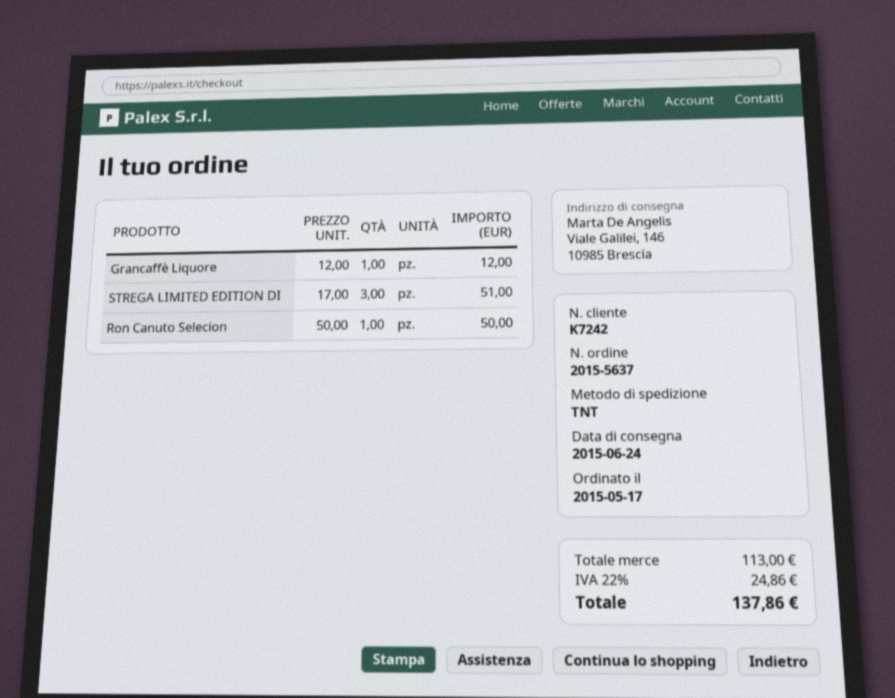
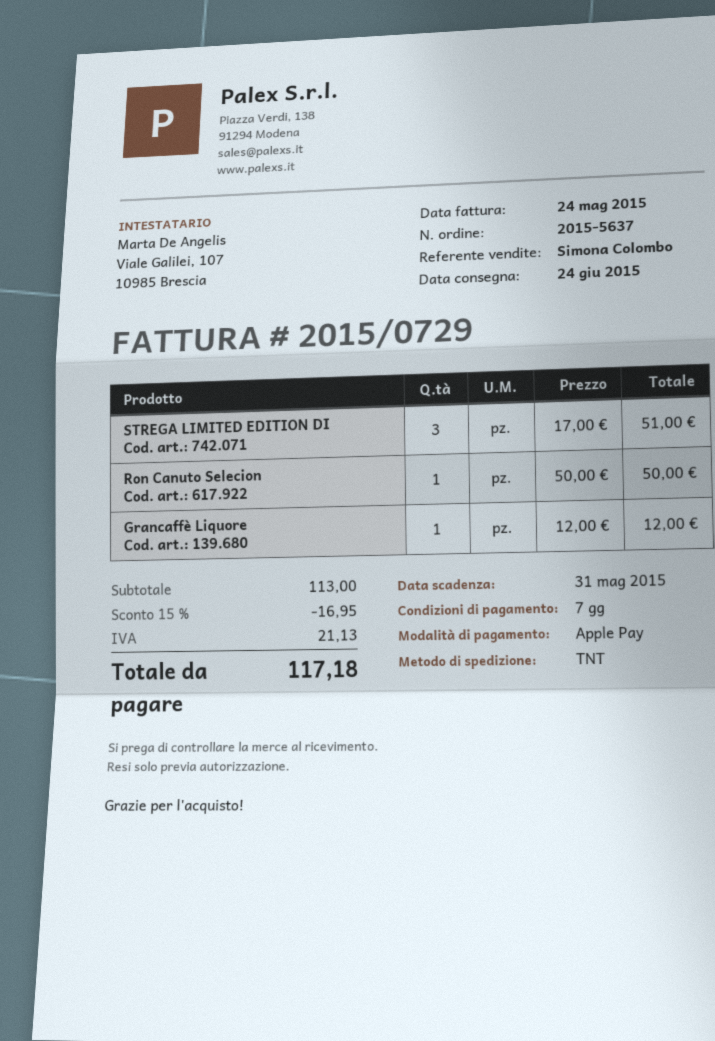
discount: none -> 15% = 16.95
tax: 24.86 -> 21.13
total: 137.86 -> 117.18

